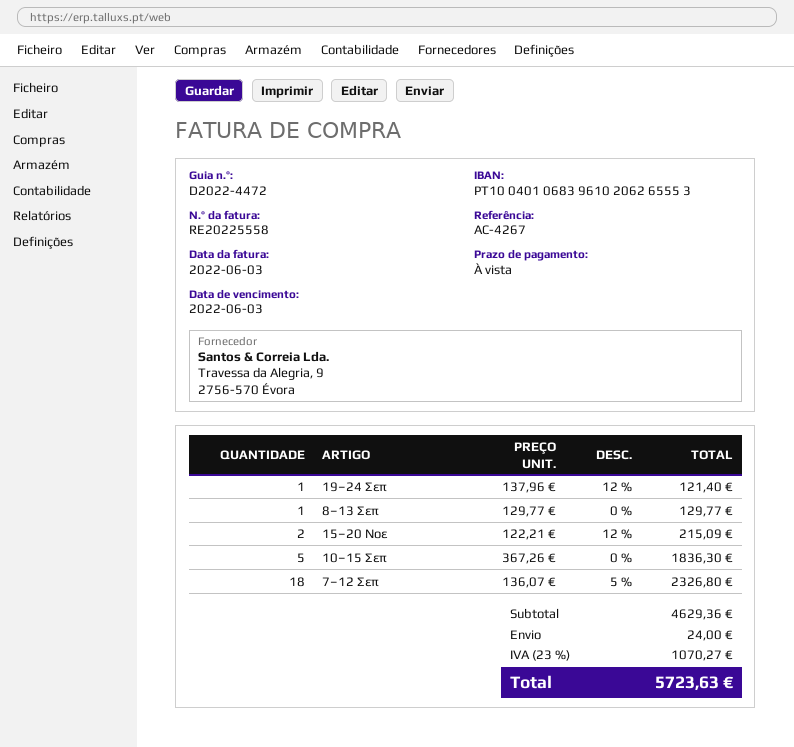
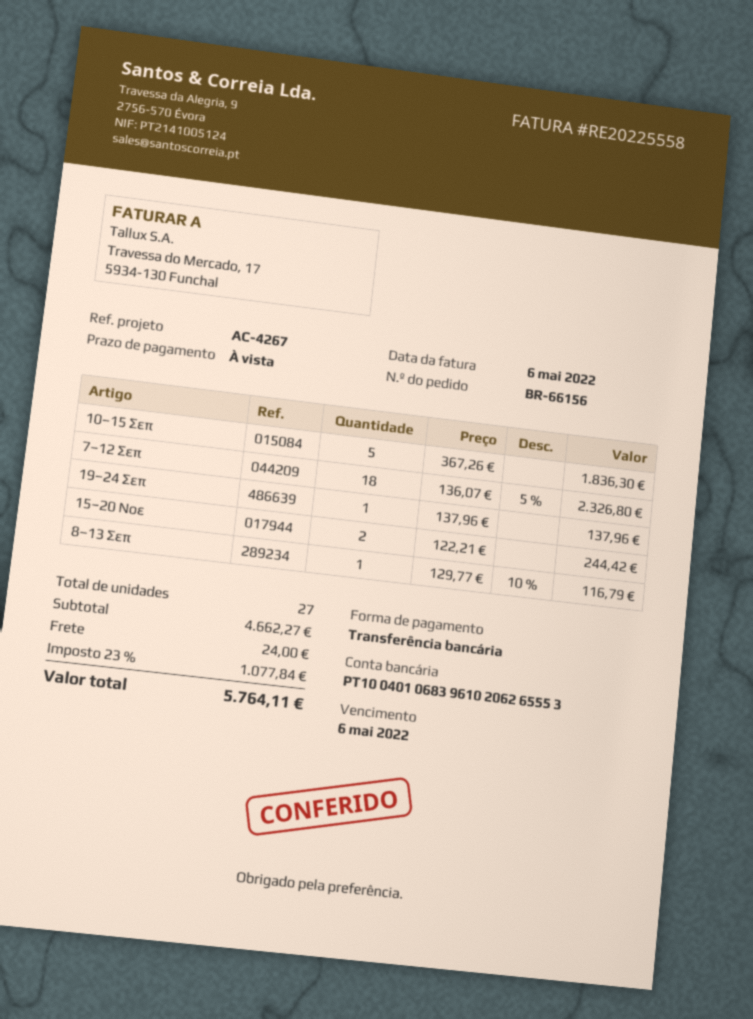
invoice date: 2022-06-03 -> 2022-05-06
due date: 2022-06-03 -> 2022-05-06
19–24 Σεπ: 1 x 137.96 - 12% = 121.40 -> 1 x 137.96 = 137.96
8–13 Σεπ: 1 x 129.77 = 129.77 -> 1 x 129.77 - 10% = 116.79
15–20 Νοε: 2 x 122.21 - 12% = 215.09 -> 2 x 122.21 = 244.42
subtotal: 4629.36 -> 4662.27
tax: 23% = 1070.27 -> 23% = 1077.84
total: 5723.63 -> 5764.11

